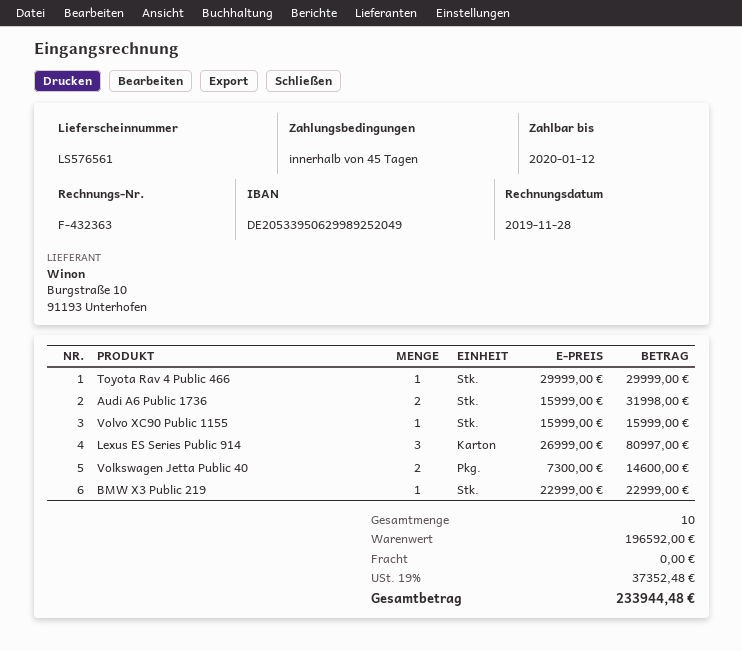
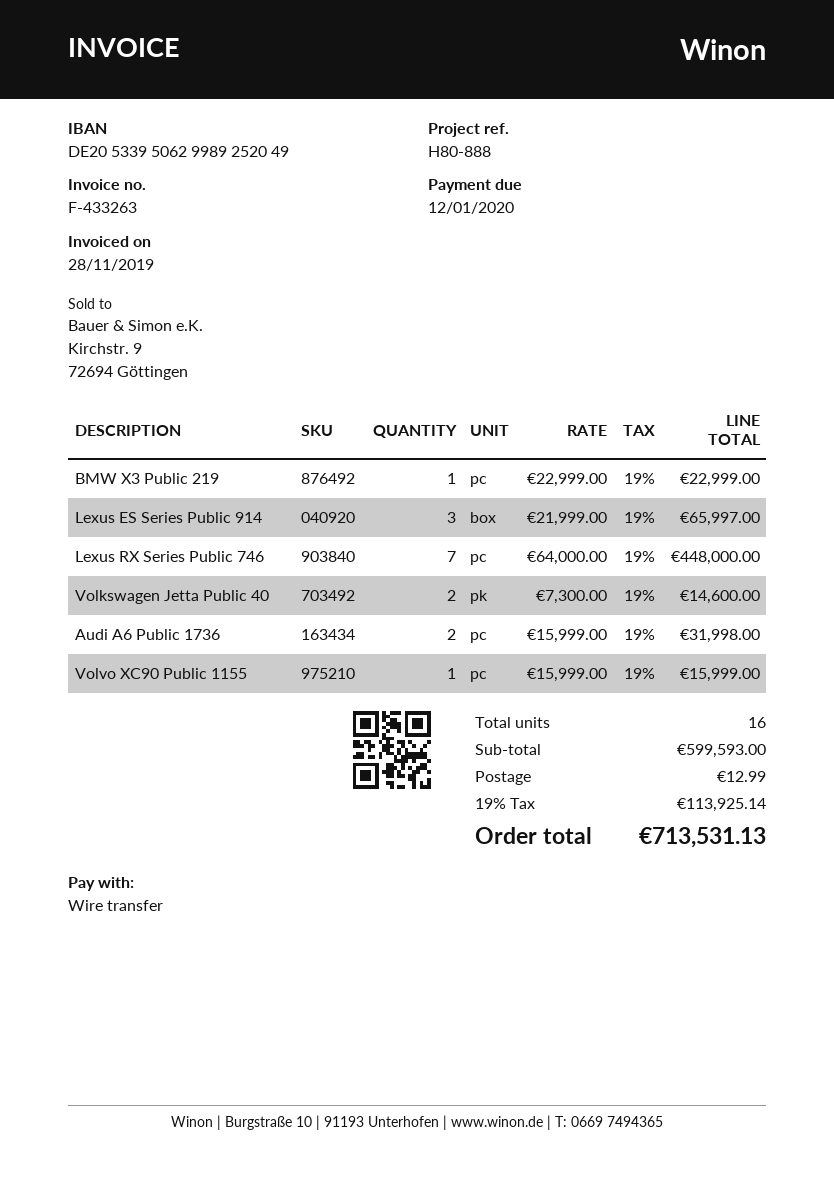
invoice number: F-432363 -> F-433263
Toyota Rav 4 Public 466: 1 x 29999.00 = 29999.00 -> none
Lexus ES Series Public 914: 3 x 26999.00 = 80997.00 -> 3 x 21999.00 = 65997.00
Lexus RX Series Public 746: none -> 7 x 64000.00 = 448000.00
total quantity: 10 -> 16
subtotal: 196592.00 -> 599593.00
shipping: 0.00 -> 12.99
tax: 19% = 37352.48 -> 19% = 113925.14
total: 233944.48 -> 713531.13

